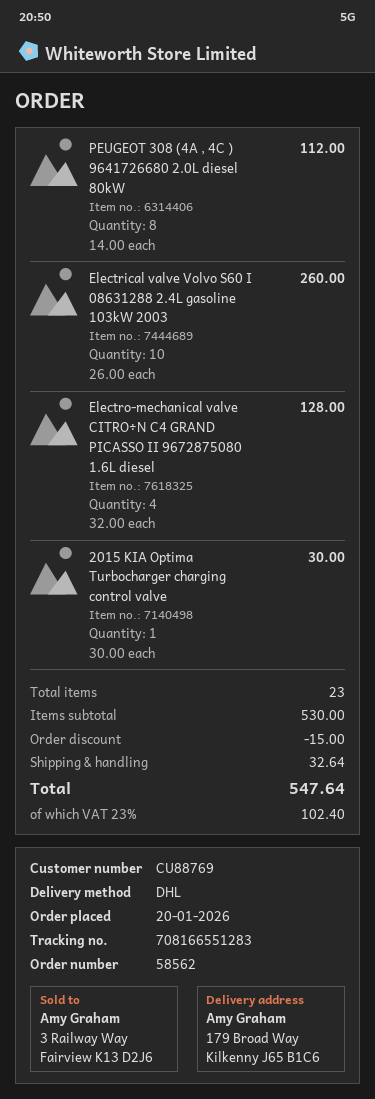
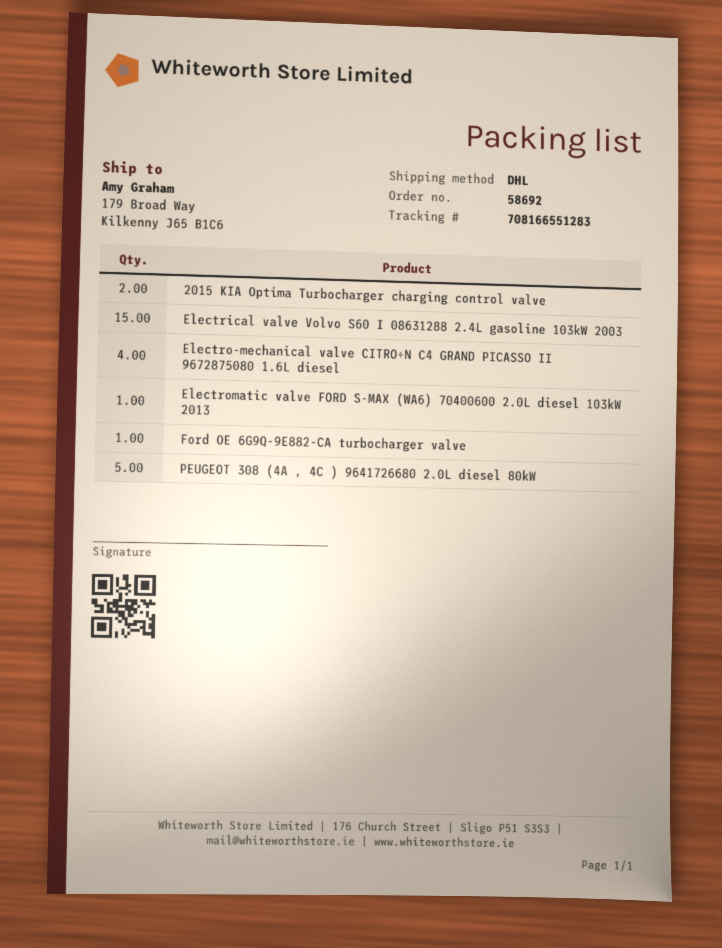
order number: 58562 -> 58692
PEUGEOT 308 (4A , 4C ) 9641726680 2.0L diesel 80kW: 8 -> 5
Electrical valve Volvo S60 I 08631288 2.4L gasoline 103kW 2003: 10 -> 15
2015 KIA Optima Turbocharger charging control valve: 1 -> 2
Electromatic valve FORD S-MAX (WA6) 70400600 2.0L diesel 103kW 2013: none -> 1
Ford OE 6G9Q-9E882-CA turbocharger valve: none -> 1

